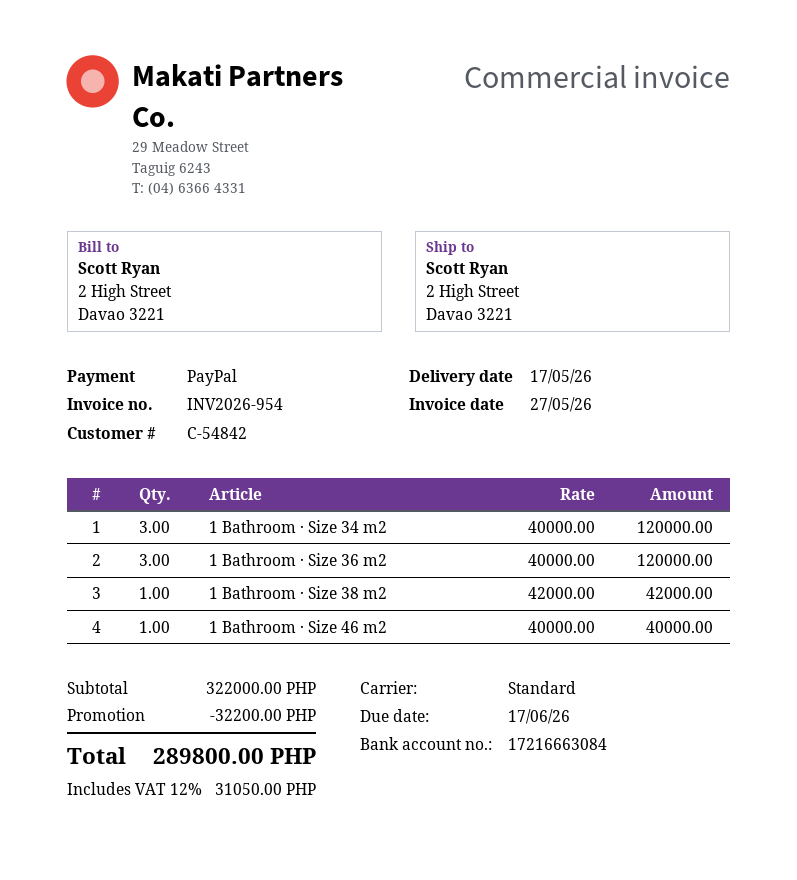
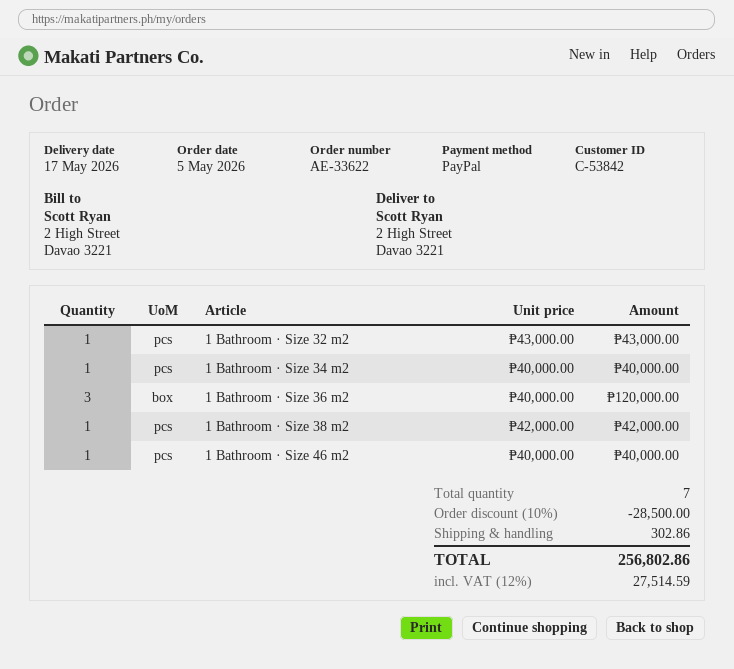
customer number: C-54842 -> C-53842
1 Bathroom · Size 34 m2: 3 x 40000.00 = 120000.00 -> 1 x 40000.00 = 40000.00
1 Bathroom · Size 32 m2: none -> 1 x 43000.00 = 43000.00
discount: 32200.00 -> 28500.00
shipping: none -> 302.86
tax: 12% = 31050.00 -> 12% = 27514.59
total: 289800.00 -> 256802.86

